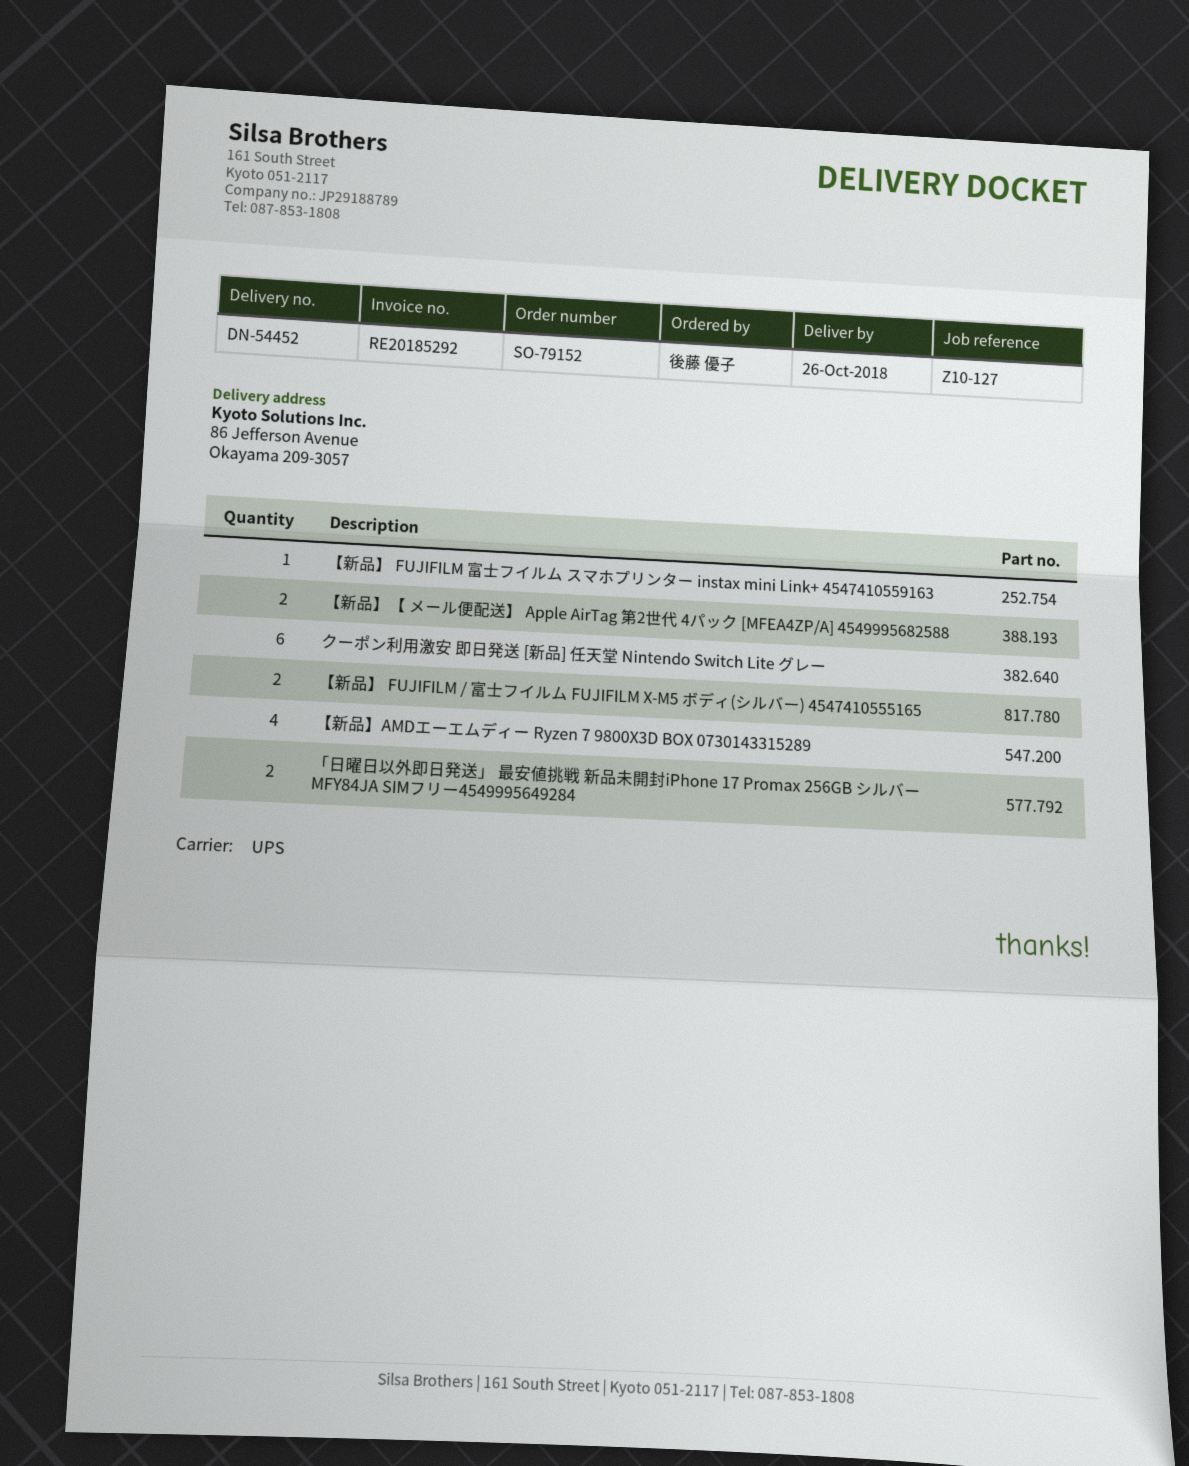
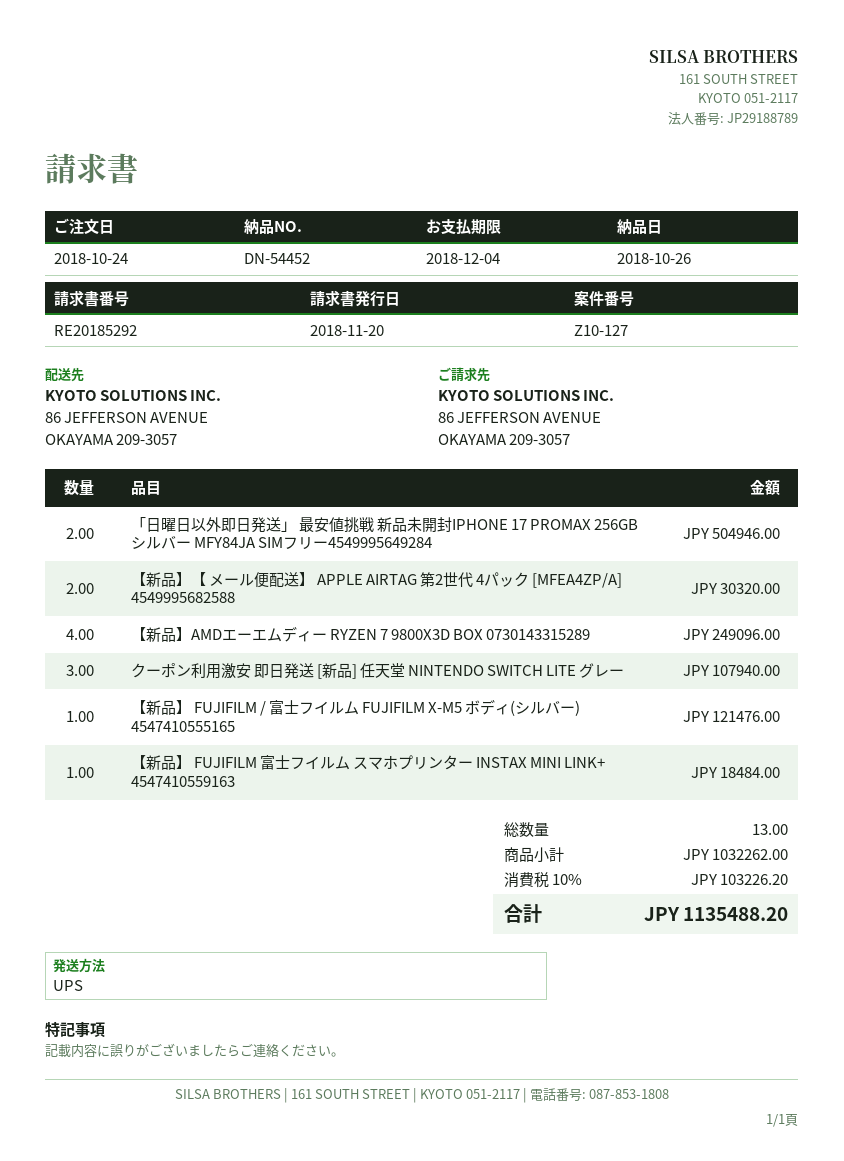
クーポン利用激安 即日発送 [新品] 任天堂 Nintendo Switch Lite グレー: 6 -> 3
【新品】 FUJIFILM / 富士フイルム FUJIFILM X-M5 ボディ(シルバー) 4547410555165: 2 -> 1

